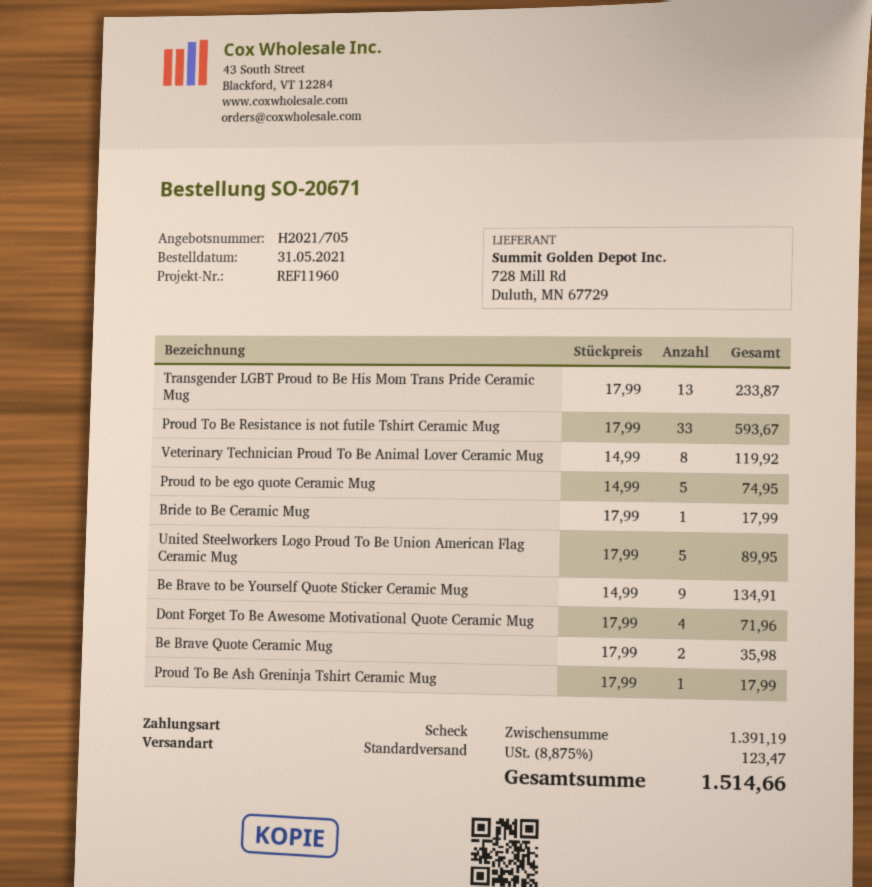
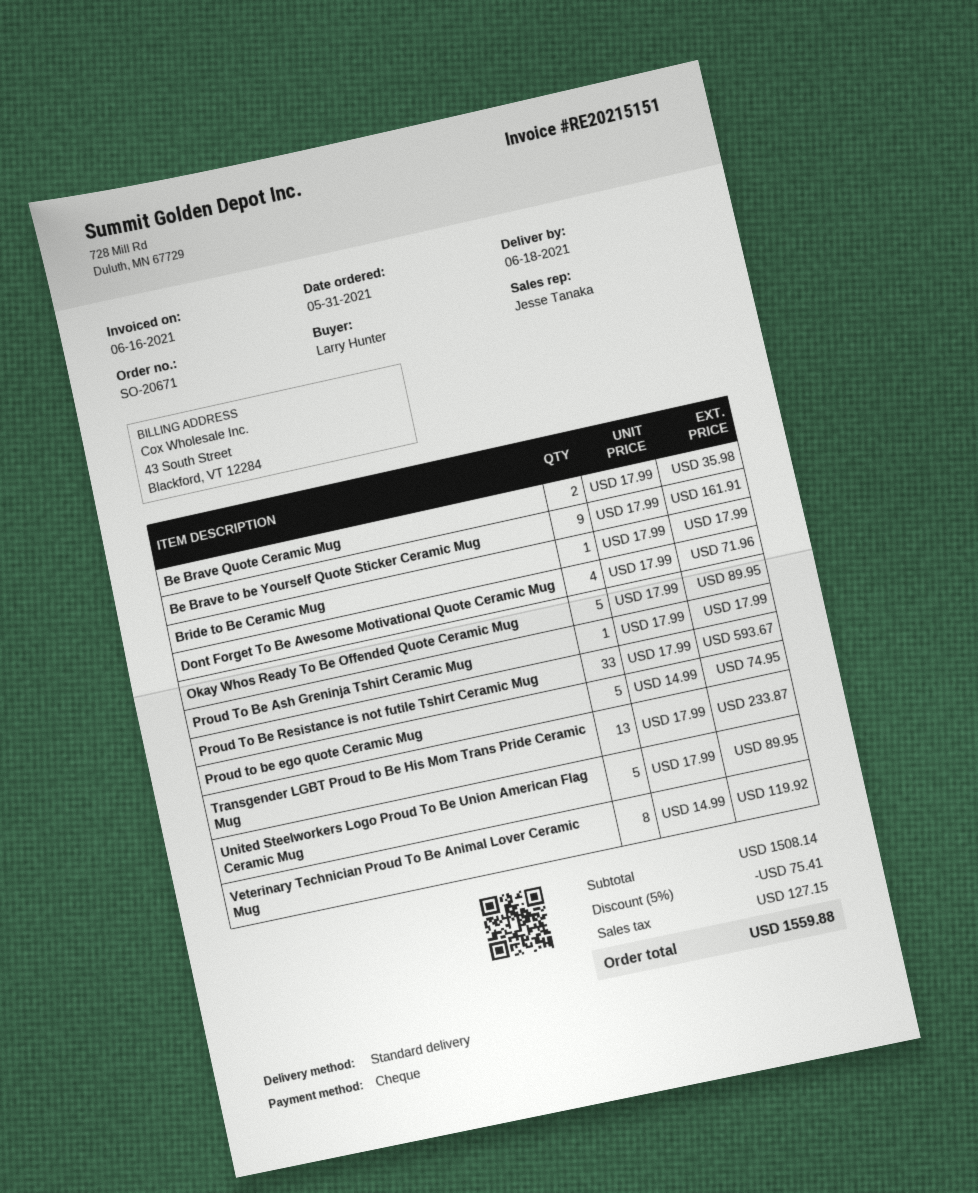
Be Brave to be Yourself Quote Sticker Ceramic Mug: 9 x 14.99 = 134.91 -> 9 x 17.99 = 161.91
Okay Whos Ready To Be Offended Quote Ceramic Mug: none -> 5 x 17.99 = 89.95
subtotal: 1391.19 -> 1508.14
discount: none -> 5% = 75.41
tax: 123.47 -> 127.15
total: 1514.66 -> 1559.88

